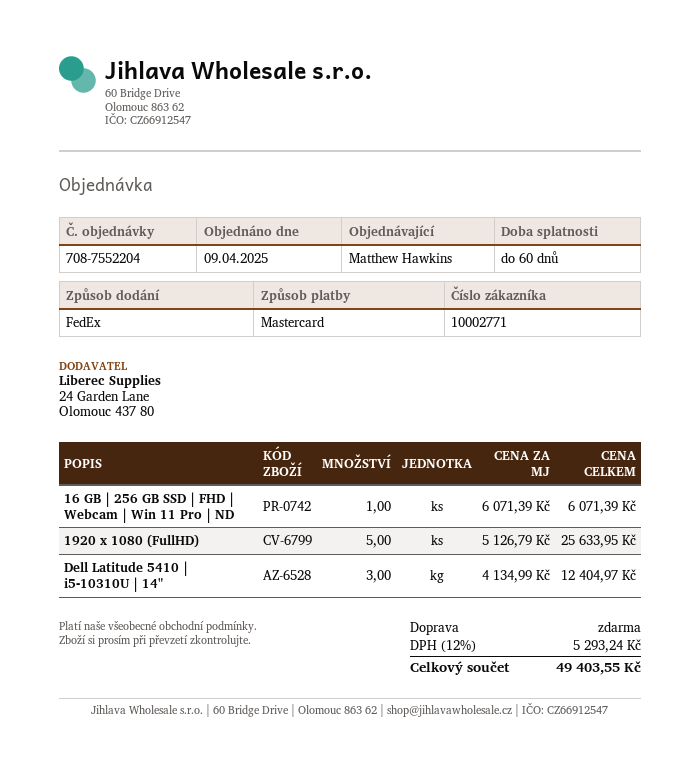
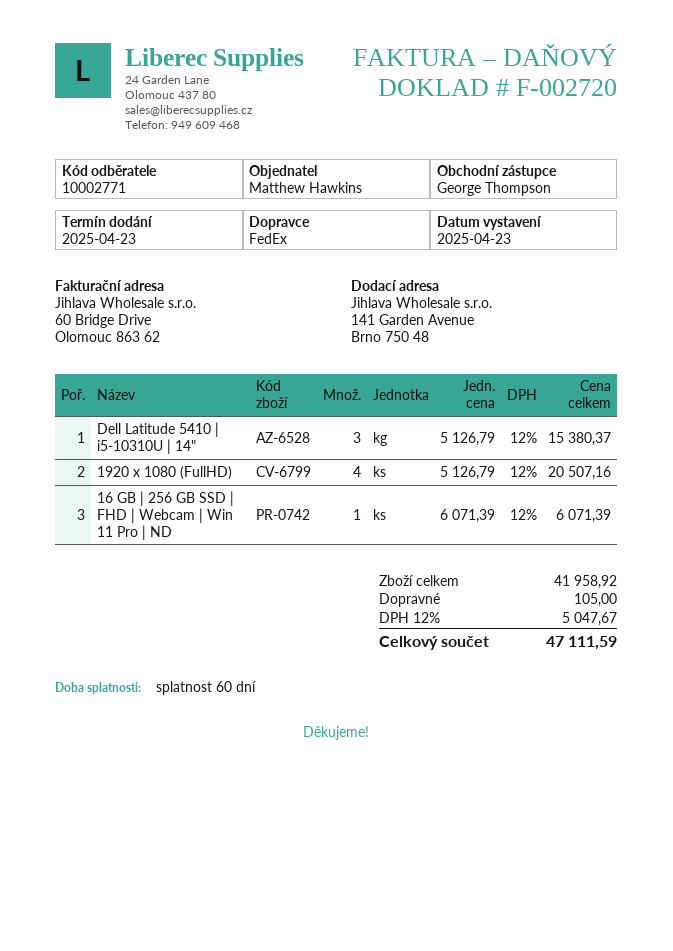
1920 x 1080 (FullHD): 5 x 5126.79 = 25633.95 -> 4 x 5126.79 = 20507.16
Dell Latitude 5410 | i5-10310U | 14": 3 x 4134.99 = 12404.97 -> 3 x 5126.79 = 15380.37
shipping: 0.00 -> 105.00
tax: 12% = 5293.24 -> 12% = 5047.67
total: 49403.55 -> 47111.59

